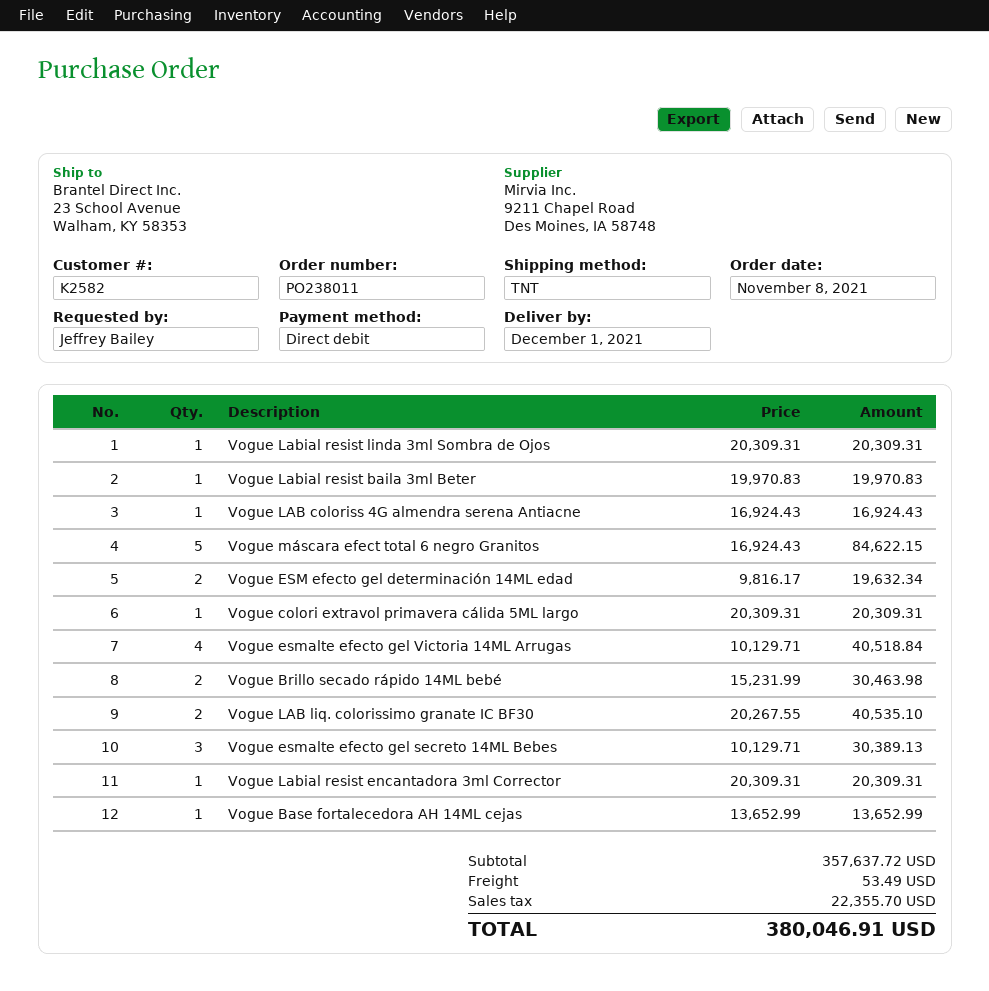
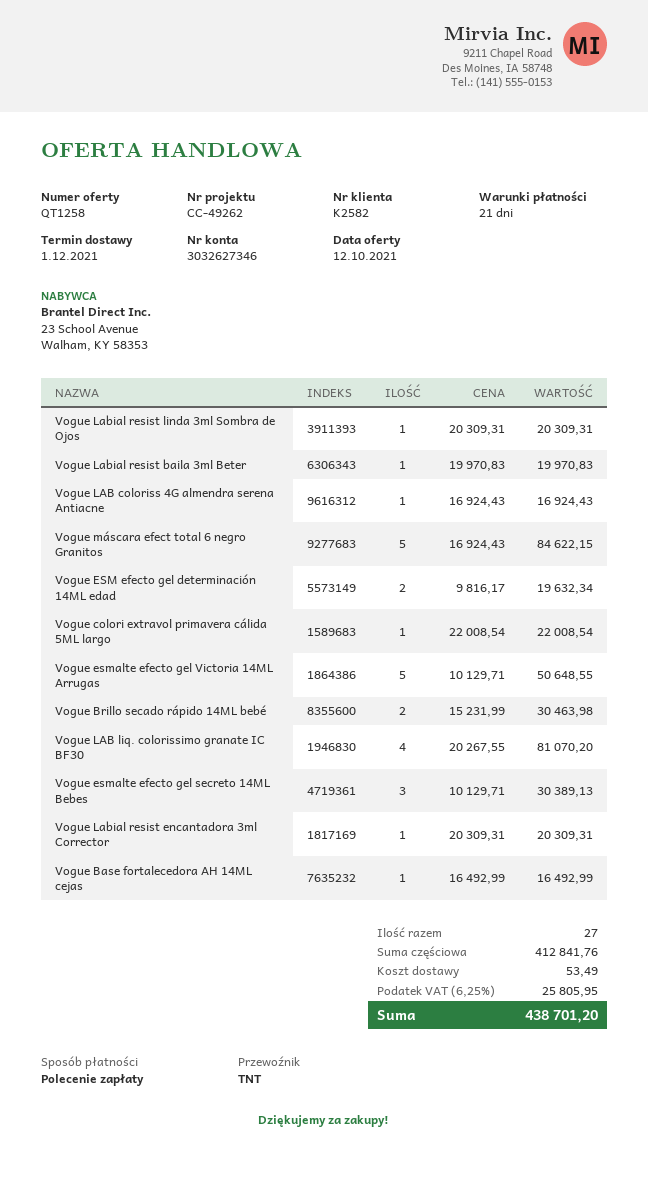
Vogue colori extravol primavera cálida 5ML largo: 1 x 20309.31 = 20309.31 -> 1 x 22008.54 = 22008.54
Vogue esmalte efecto gel Victoria 14ML Arrugas: 4 x 10129.71 = 40518.84 -> 5 x 10129.71 = 50648.55
Vogue LAB liq. colorissimo granate IC BF30: 2 x 20267.55 = 40535.10 -> 4 x 20267.55 = 81070.20
Vogue Base fortalecedora AH 14ML cejas: 1 x 13652.99 = 13652.99 -> 1 x 16492.99 = 16492.99
subtotal: 357637.72 -> 412841.76
tax: 22355.70 -> 25805.95
total: 380046.91 -> 438701.20

